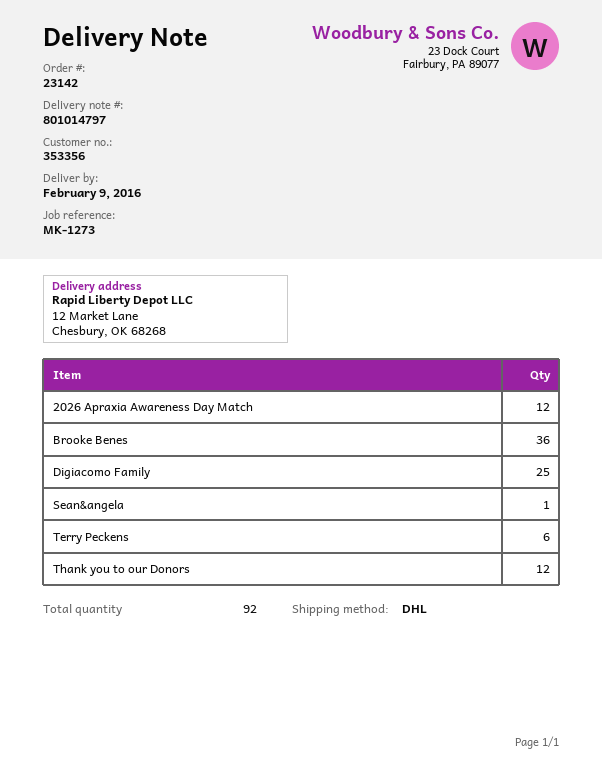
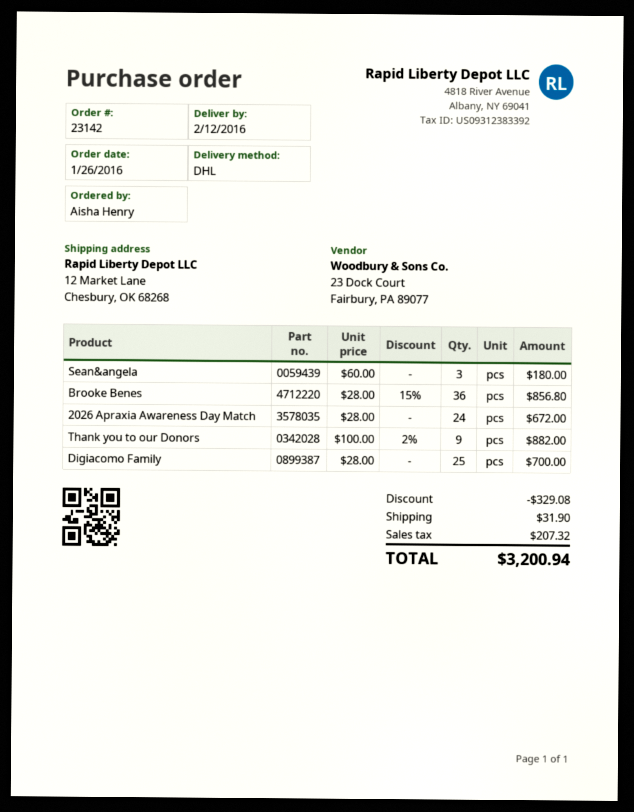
delivery date: 2016-02-09 -> 2016-02-12
2026 Apraxia Awareness Day Match: 12 -> 24
Sean&angela: 1 -> 3
Terry Peckens: 6 -> none
Thank you to our Donors: 12 -> 9

